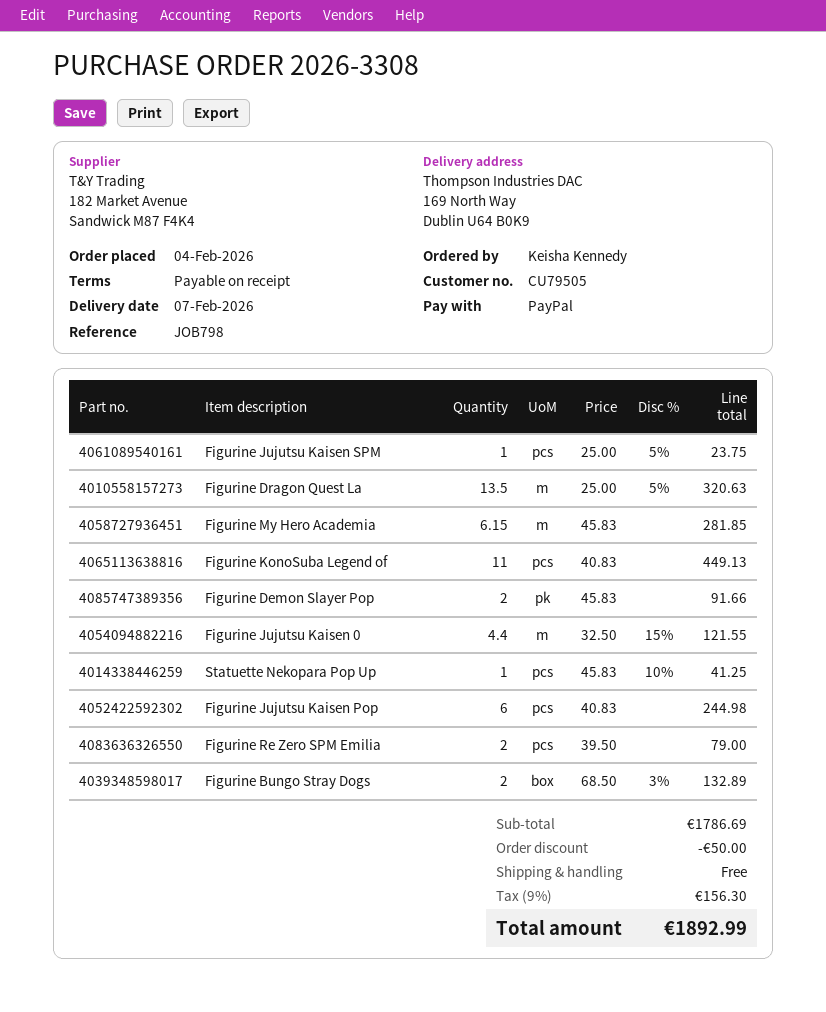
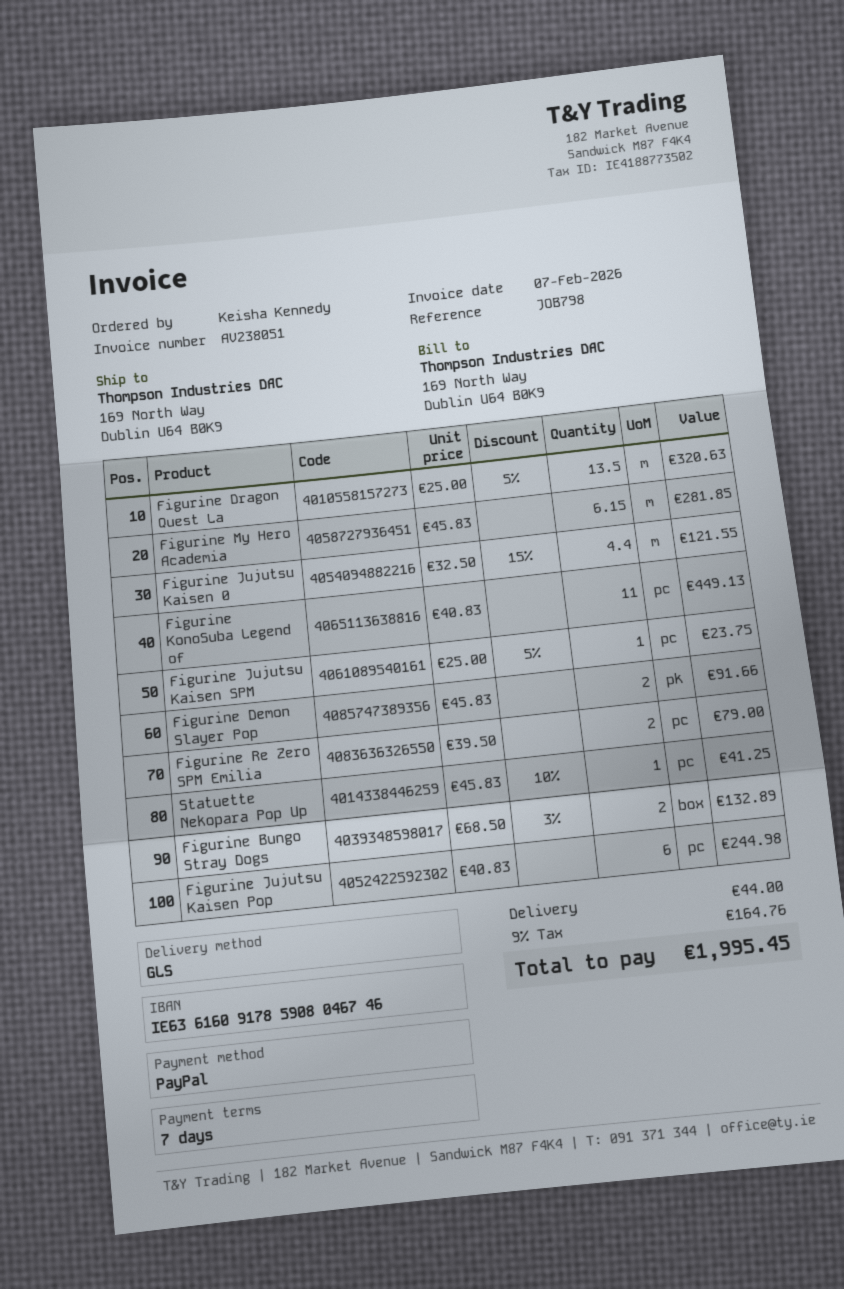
payment terms: on receipt -> 7 days
discount: 50.00 -> none
shipping: 0.00 -> 44.00
tax: 9% = 156.30 -> 9% = 164.76
total: 1892.99 -> 1995.45

